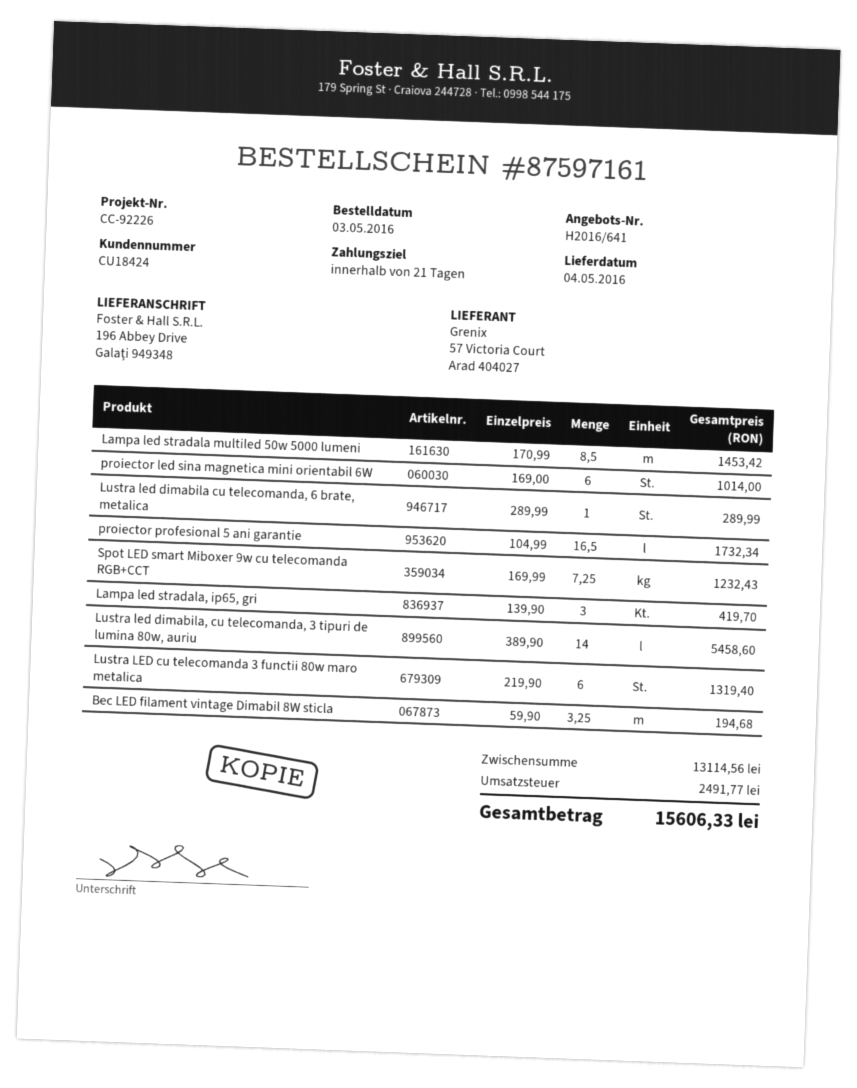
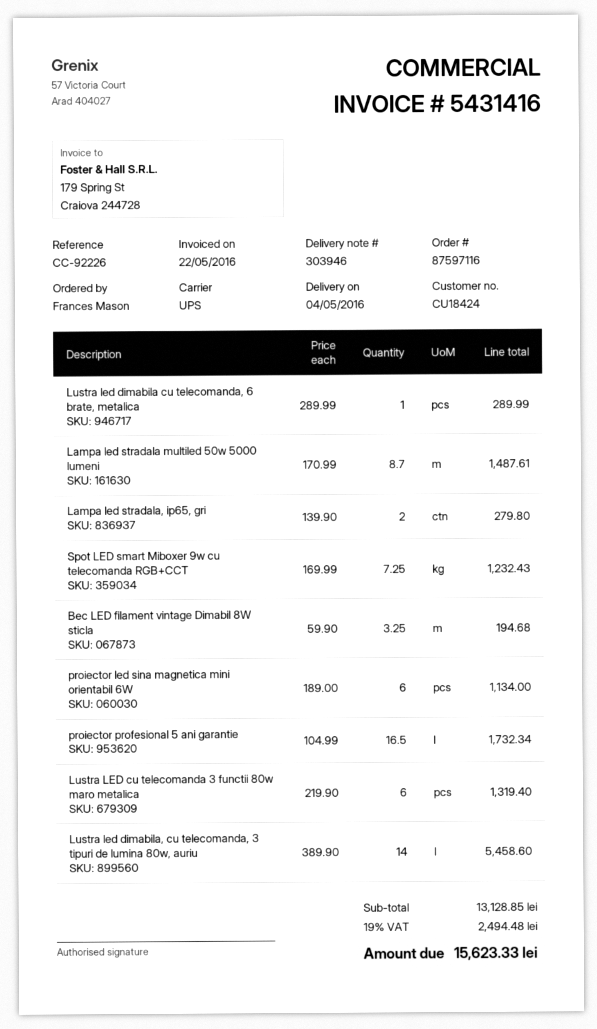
order number: 87597161 -> 87597116
Lampa led stradala multiled 50w 5000 lumeni: 8.5 x 170.99 = 1453.42 -> 8.7 x 170.99 = 1487.61
proiector led sina magnetica mini orientabil 6W: 6 x 169.00 = 1014.00 -> 6 x 189.00 = 1134.00
Lampa led stradala, ip65, gri: 3 x 139.90 = 419.70 -> 2 x 139.90 = 279.80
subtotal: 13114.56 -> 13128.85
tax: 2491.77 -> 2494.48
total: 15606.33 -> 15623.33

